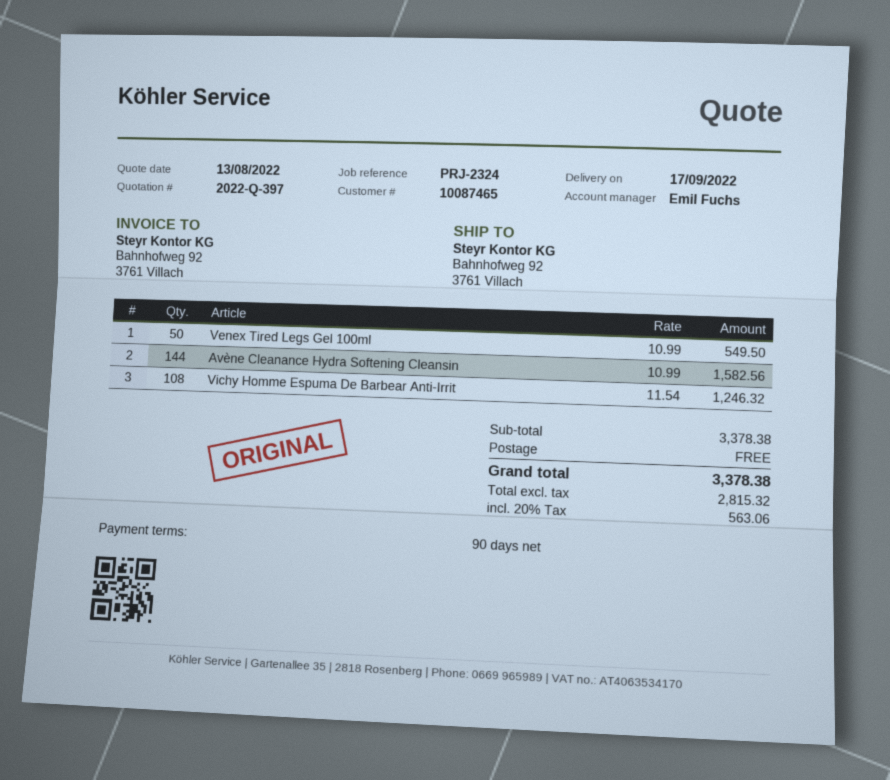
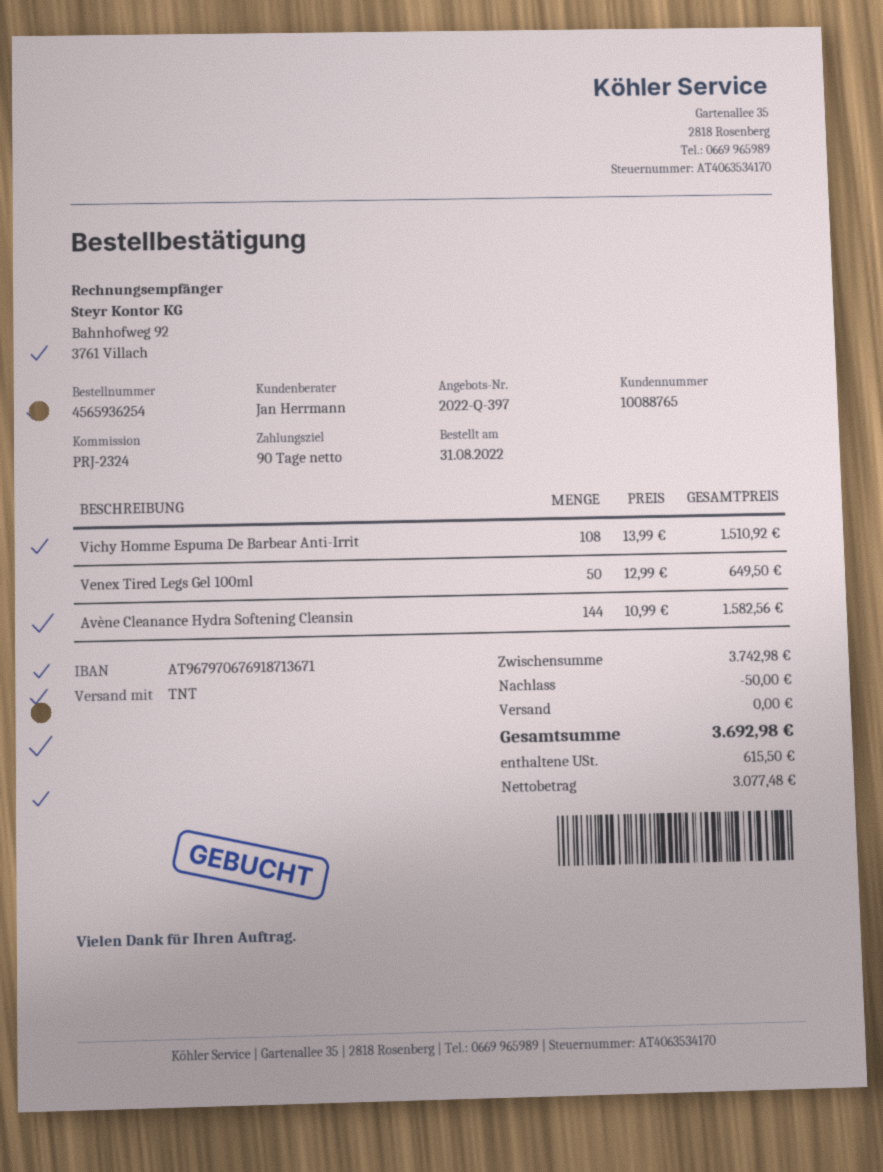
customer number: 10087465 -> 10088765
sales rep: Emil Fuchs -> Jan Herrmann
Venex Tired Legs Gel 100ml: 50 x 10.99 = 549.50 -> 50 x 12.99 = 649.50
Vichy Homme Espuma De Barbear Anti-Irrit: 108 x 11.54 = 1246.32 -> 108 x 13.99 = 1510.92
subtotal: 3378.38 -> 3742.98
discount: none -> 50.00
net: 2815.32 -> 3077.48
tax: 563.06 -> 615.50
total: 3378.38 -> 3692.98

